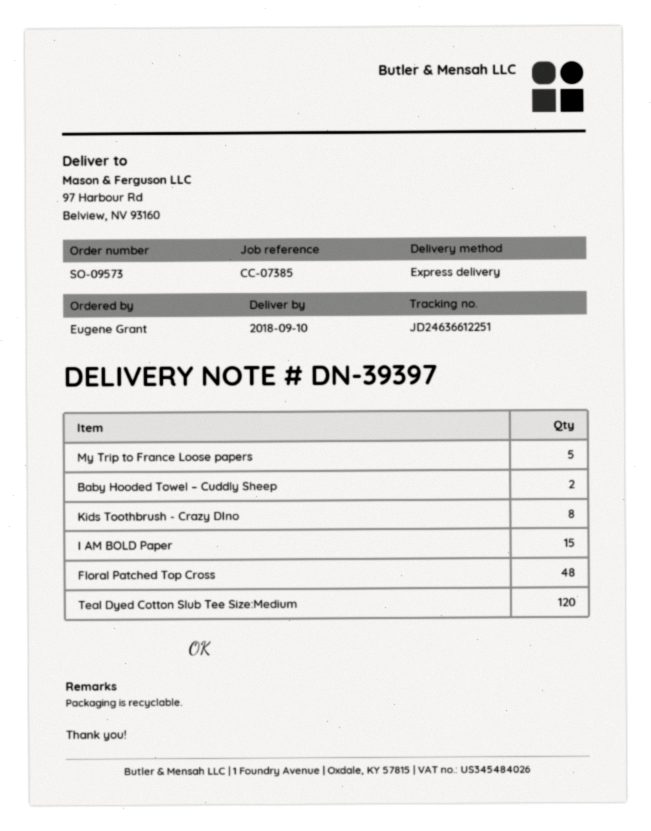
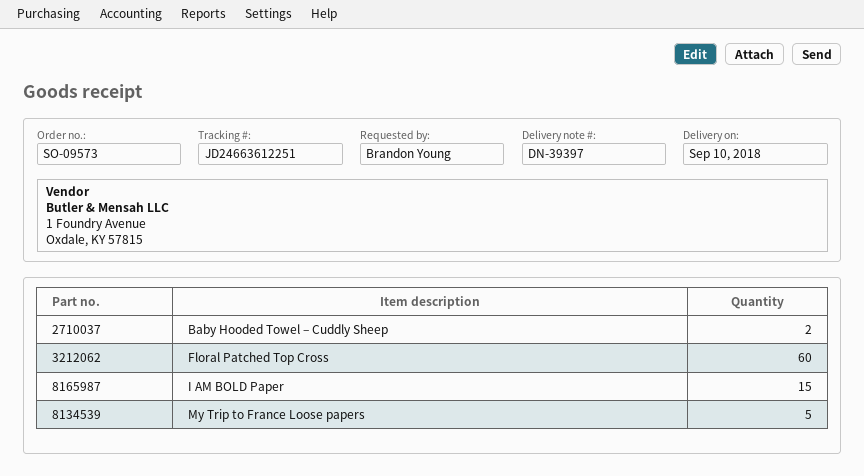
ordered by: Eugene Grant -> Brandon Young
tracking number: JD24636612251 -> JD24663612251
Kids Toothbrush - Crazy DIno: 8 -> none
Floral Patched Top Cross: 48 -> 60
Teal Dyed Cotton Slub Tee Size:Medium: 120 -> none

